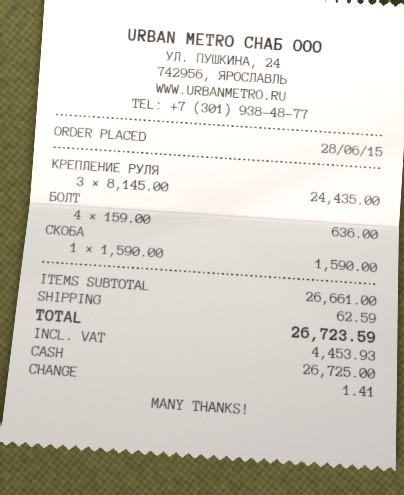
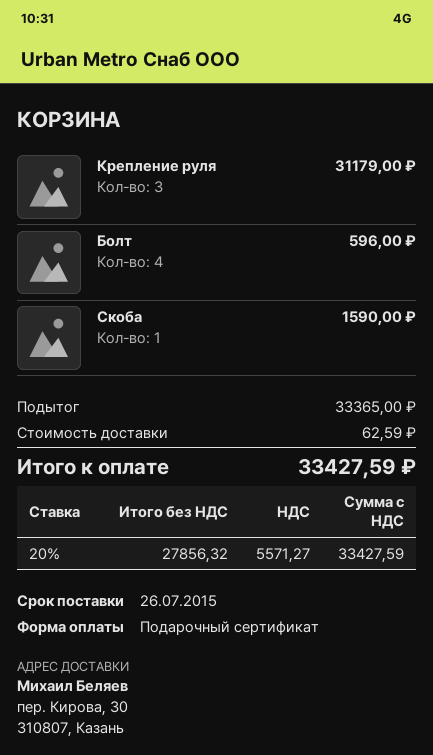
payment method: cash -> gift card
КРЕПЛЕНИЕ РУЛЯ: 3 for 24435.00 -> 3 for 31179.00
БОЛТ: 4 for 636.00 -> 4 for 596.00
subtotal: 26661.00 -> 33365.00
tax: 4453.93 -> 5571.27
total: 26723.59 -> 33427.59

